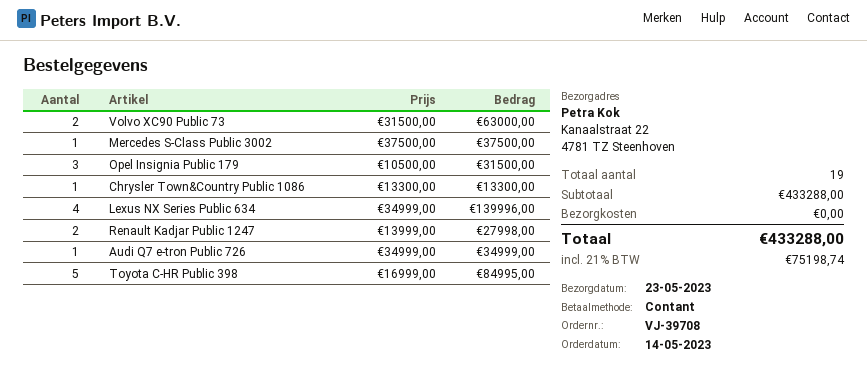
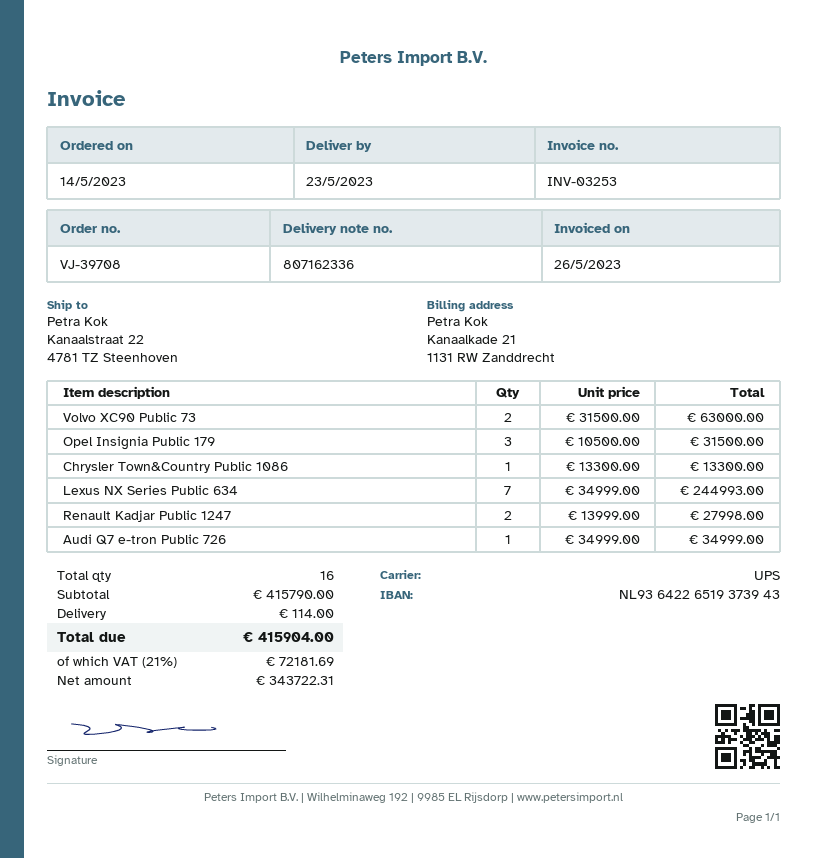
Mercedes S-Class Public 3002: 1 x 37500.00 = 37500.00 -> none
Lexus NX Series Public 634: 4 x 34999.00 = 139996.00 -> 7 x 34999.00 = 244993.00
Toyota C-HR Public 398: 5 x 16999.00 = 84995.00 -> none
total quantity: 19 -> 16
subtotal: 433288.00 -> 415790.00
shipping: 0.00 -> 114.00
tax: 21% = 75198.74 -> 21% = 72181.69
total: 433288.00 -> 415904.00

